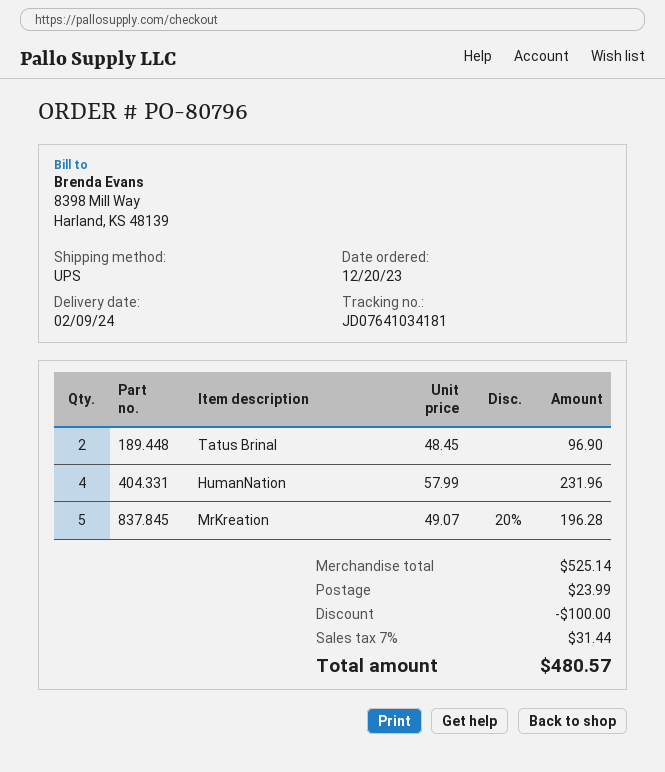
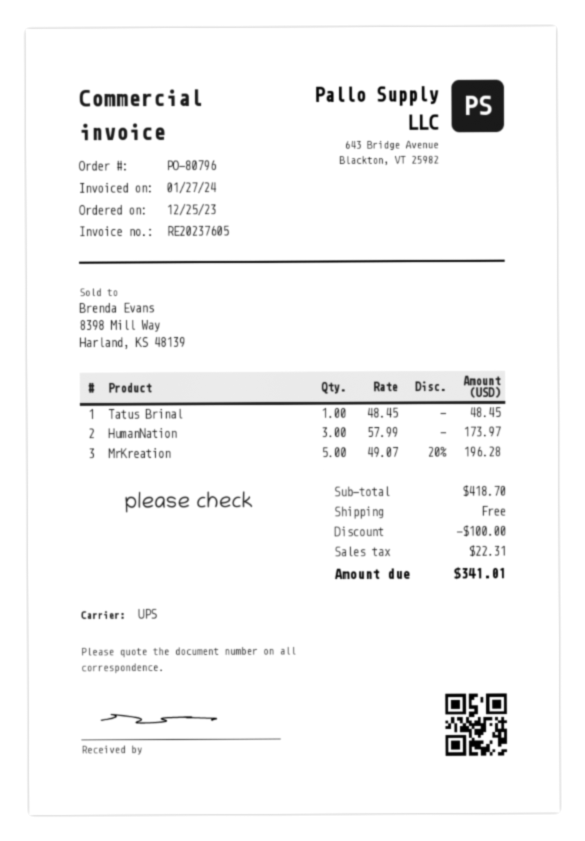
order date: 2023-12-20 -> 2023-12-25
Tatus Brinal: 2 x 48.45 = 96.90 -> 1 x 48.45 = 48.45
HumanNation: 4 x 57.99 = 231.96 -> 3 x 57.99 = 173.97
subtotal: 525.14 -> 418.70
shipping: 23.99 -> 0.00
tax: 31.44 -> 22.31
total: 480.57 -> 341.01

